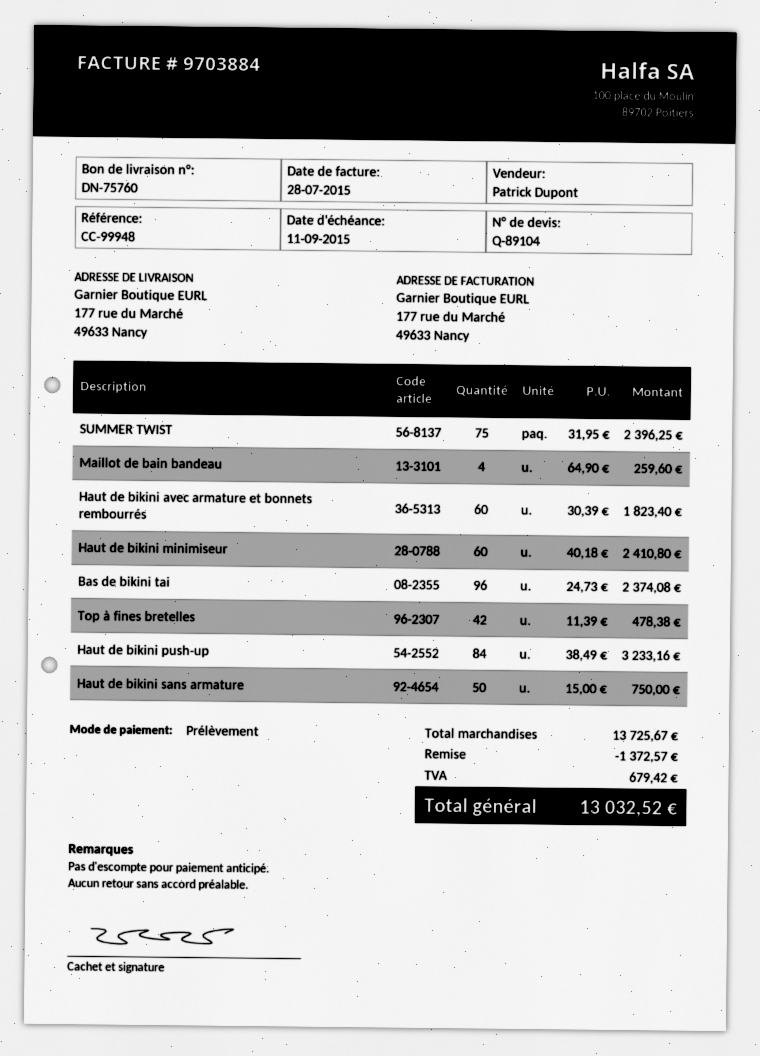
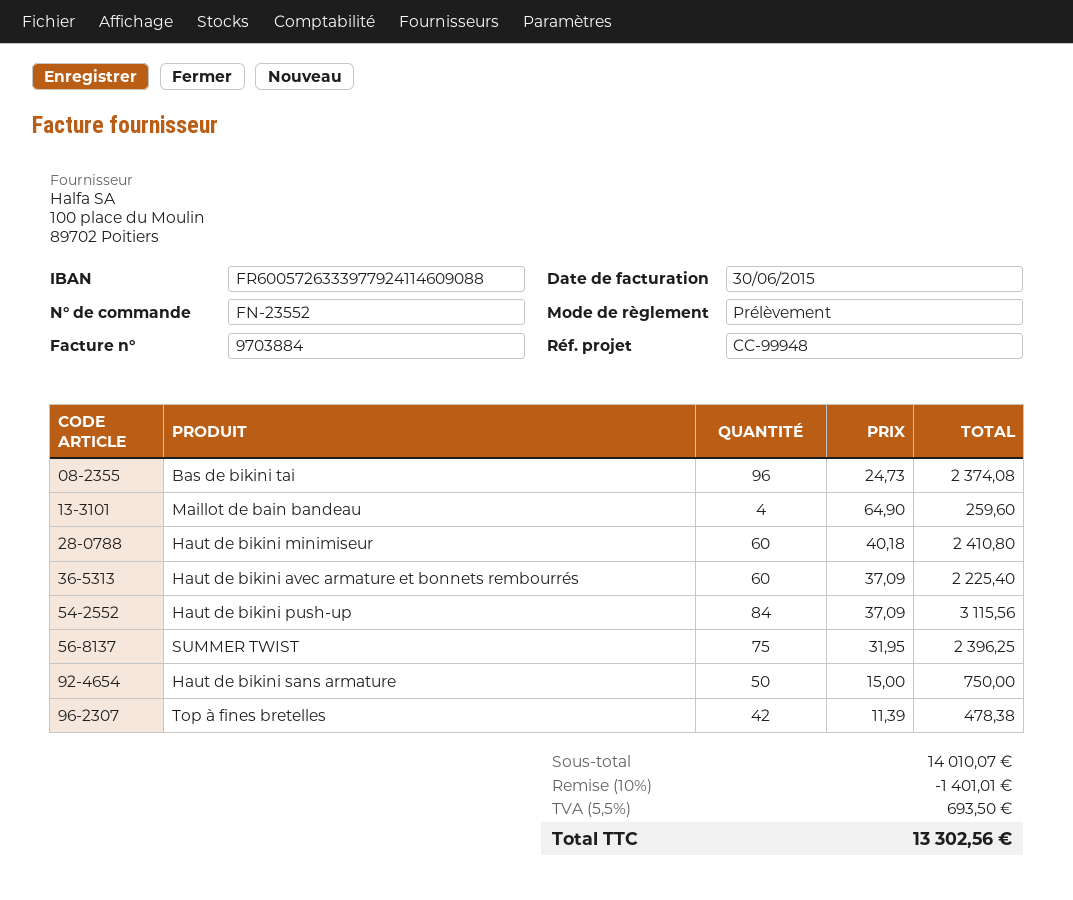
invoice date: 2015-07-28 -> 2015-06-30
Haut de bikini avec armature et bonnets rembourrés: 60 x 30.39 = 1823.40 -> 60 x 37.09 = 2225.40
Haut de bikini push-up: 84 x 38.49 = 3233.16 -> 84 x 37.09 = 3115.56
subtotal: 13725.67 -> 14010.07
discount: 1372.57 -> 1401.01
tax: 679.42 -> 693.50
total: 13032.52 -> 13302.56

